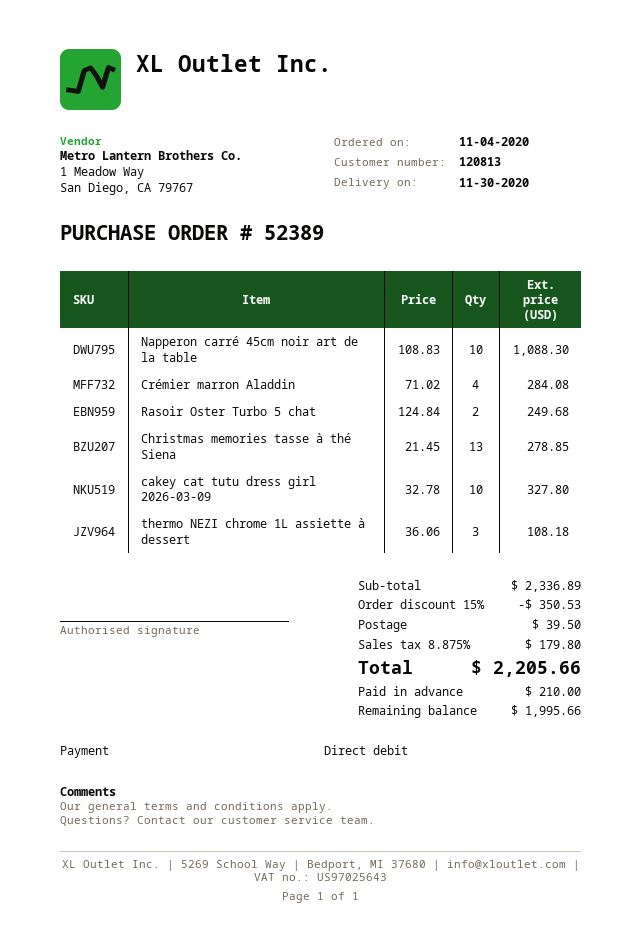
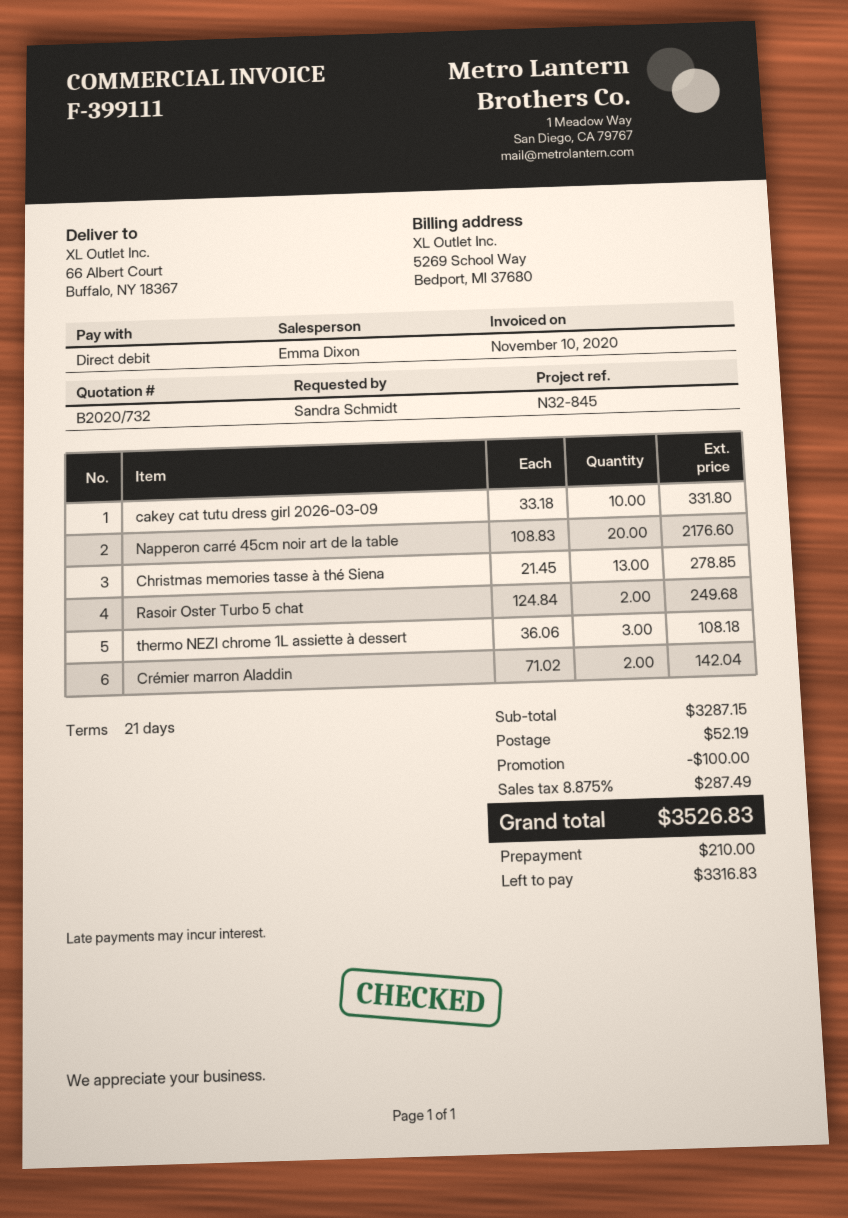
Napperon carré 45cm noir art de la table: 10 x 108.83 = 1088.30 -> 20 x 108.83 = 2176.60
Crémier marron Aladdin: 4 x 71.02 = 284.08 -> 2 x 71.02 = 142.04
cakey cat tutu dress girl 2026-03-09: 10 x 32.78 = 327.80 -> 10 x 33.18 = 331.80
subtotal: 2336.89 -> 3287.15
discount: 350.53 -> 100.00
shipping: 39.50 -> 52.19
tax: 8.875% = 179.80 -> 8.875% = 287.49
total: 2205.66 -> 3526.83
balance: 1995.66 -> 3316.83

